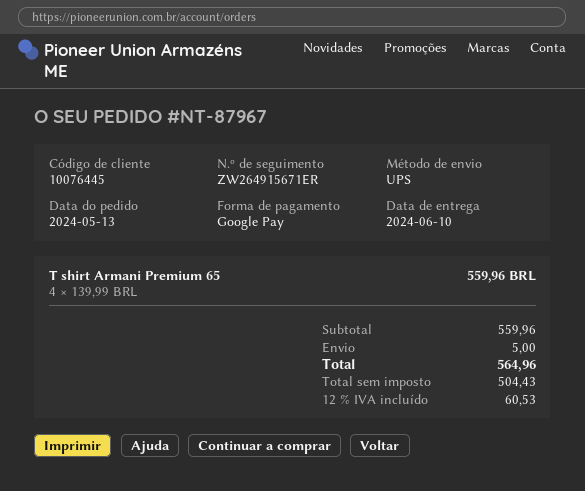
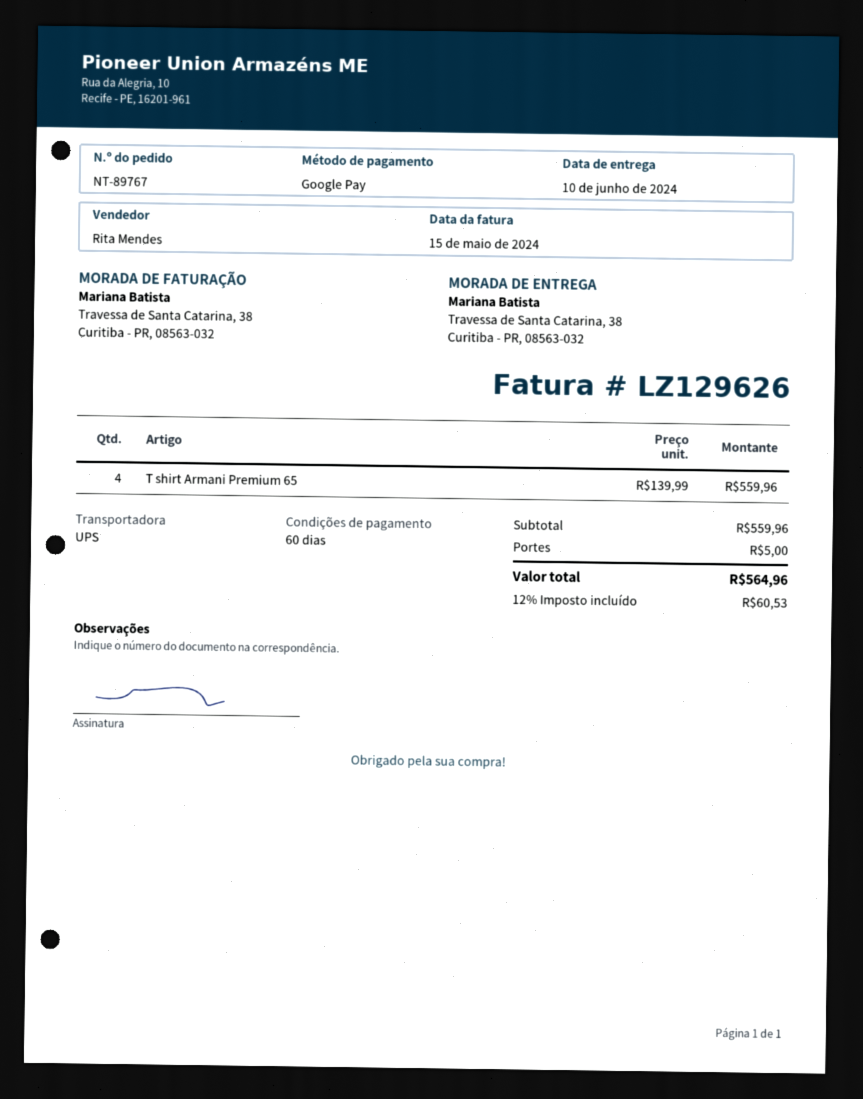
order number: NT-87967 -> NT-89767

